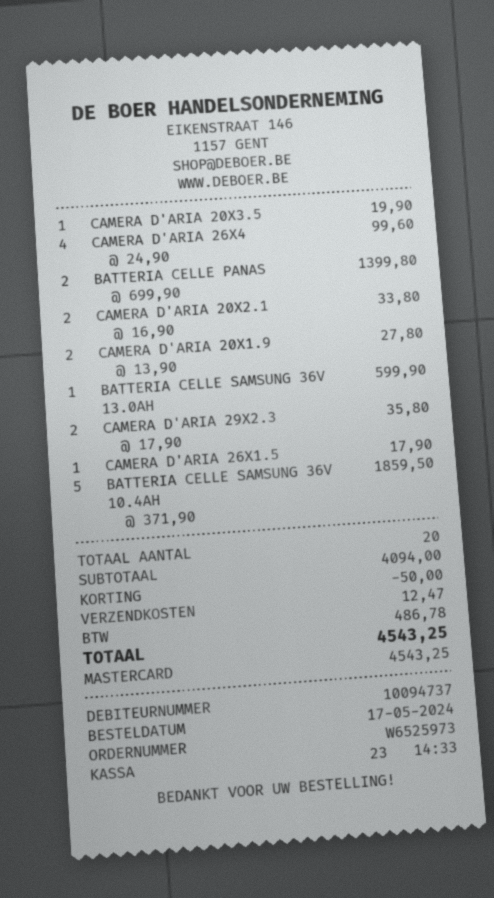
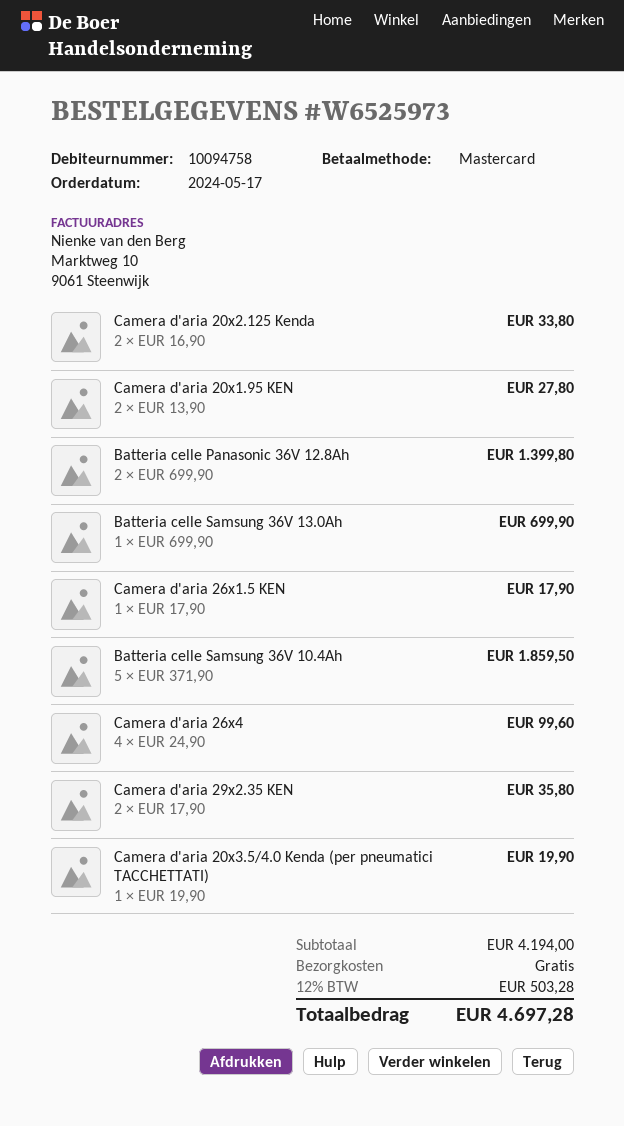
customer number: 10094737 -> 10094758
BATTERIA CELLE SAMSUNG 36V 13.0AH: 1 x 599.90 = 599.90 -> 1 x 699.90 = 699.90
subtotal: 4094.00 -> 4194.00
discount: 50.00 -> none
shipping: 12.47 -> 0.00
tax: 486.78 -> 503.28
total: 4543.25 -> 4697.28

